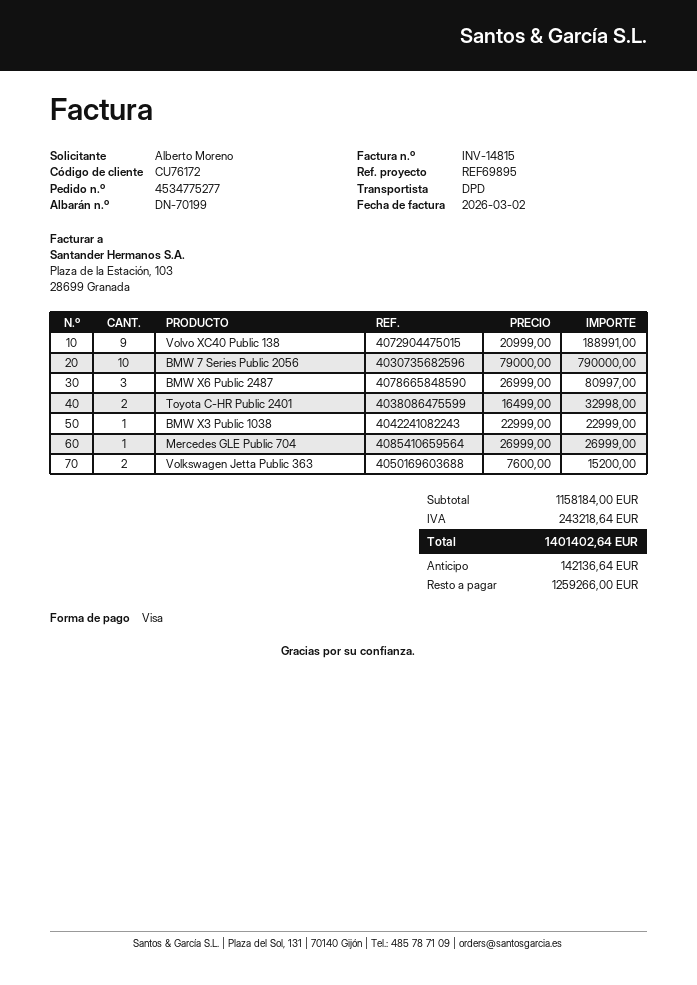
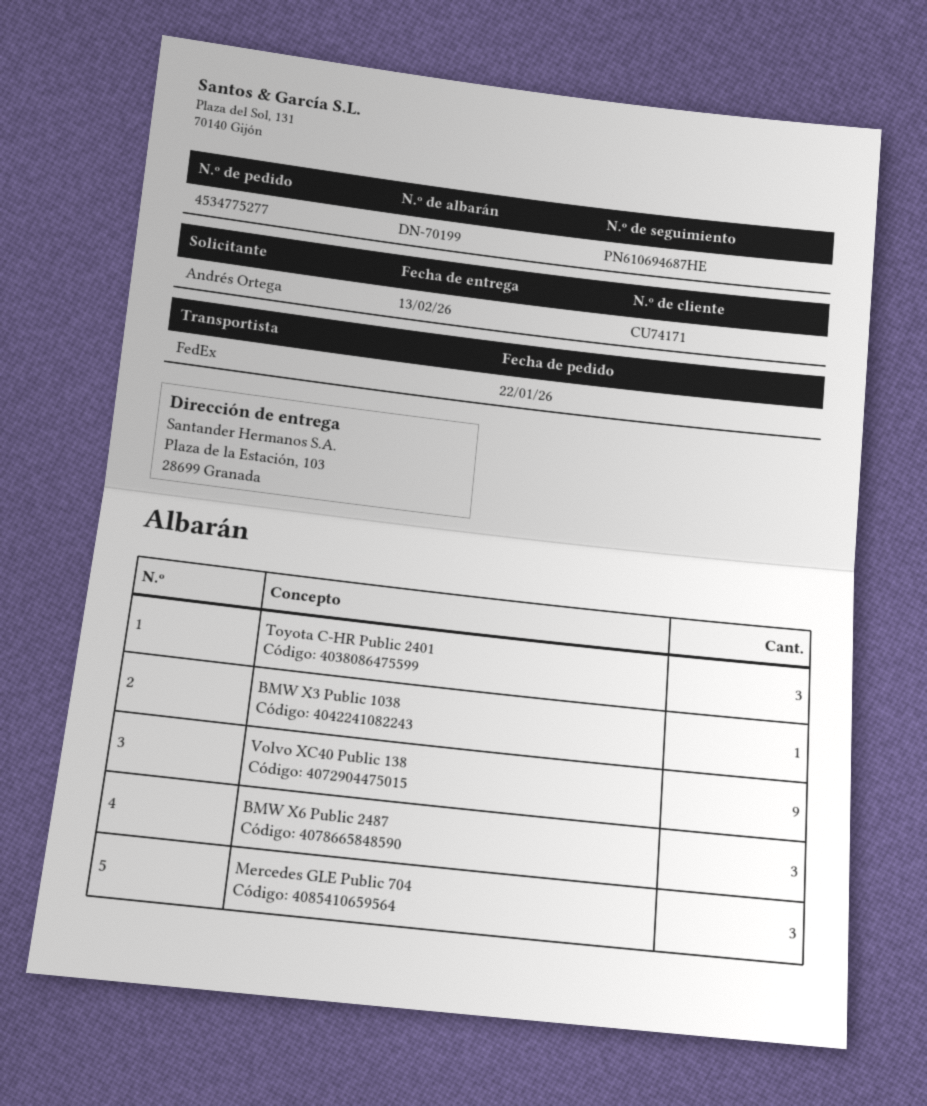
customer number: CU76172 -> CU74171
ordered by: Alberto Moreno -> Andrés Ortega
shipping method: DPD -> FedEx
BMW 7 Series Public 2056: 10 -> none
Toyota C-HR Public 2401: 2 -> 3
Mercedes GLE Public 704: 1 -> 3
Volkswagen Jetta Public 363: 2 -> none

